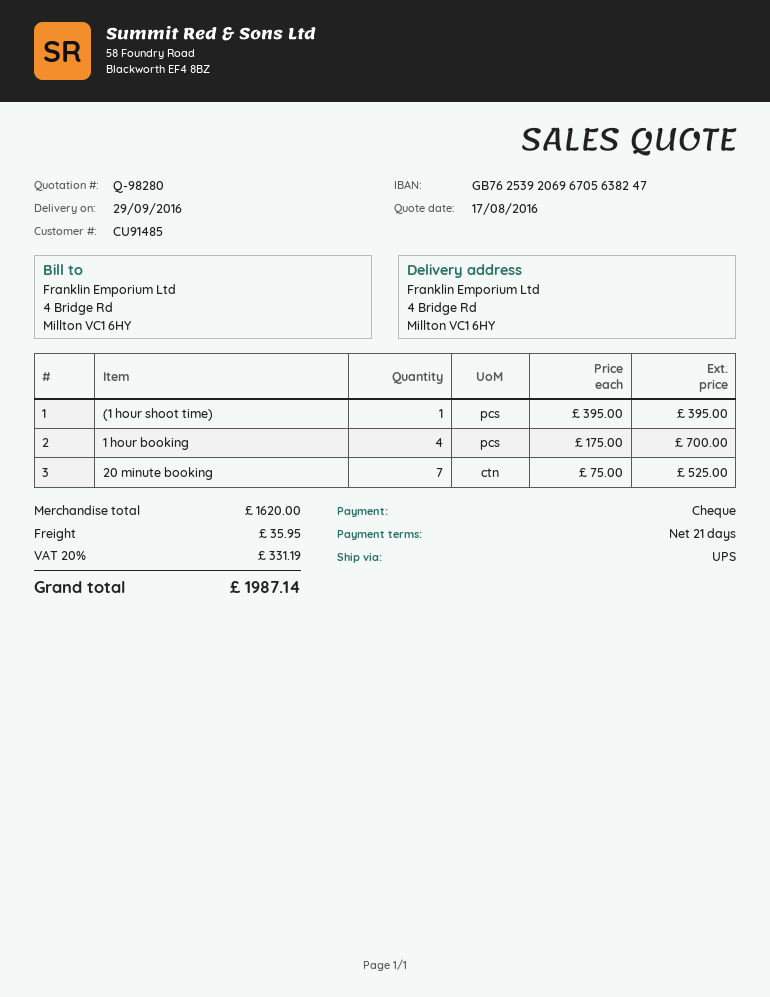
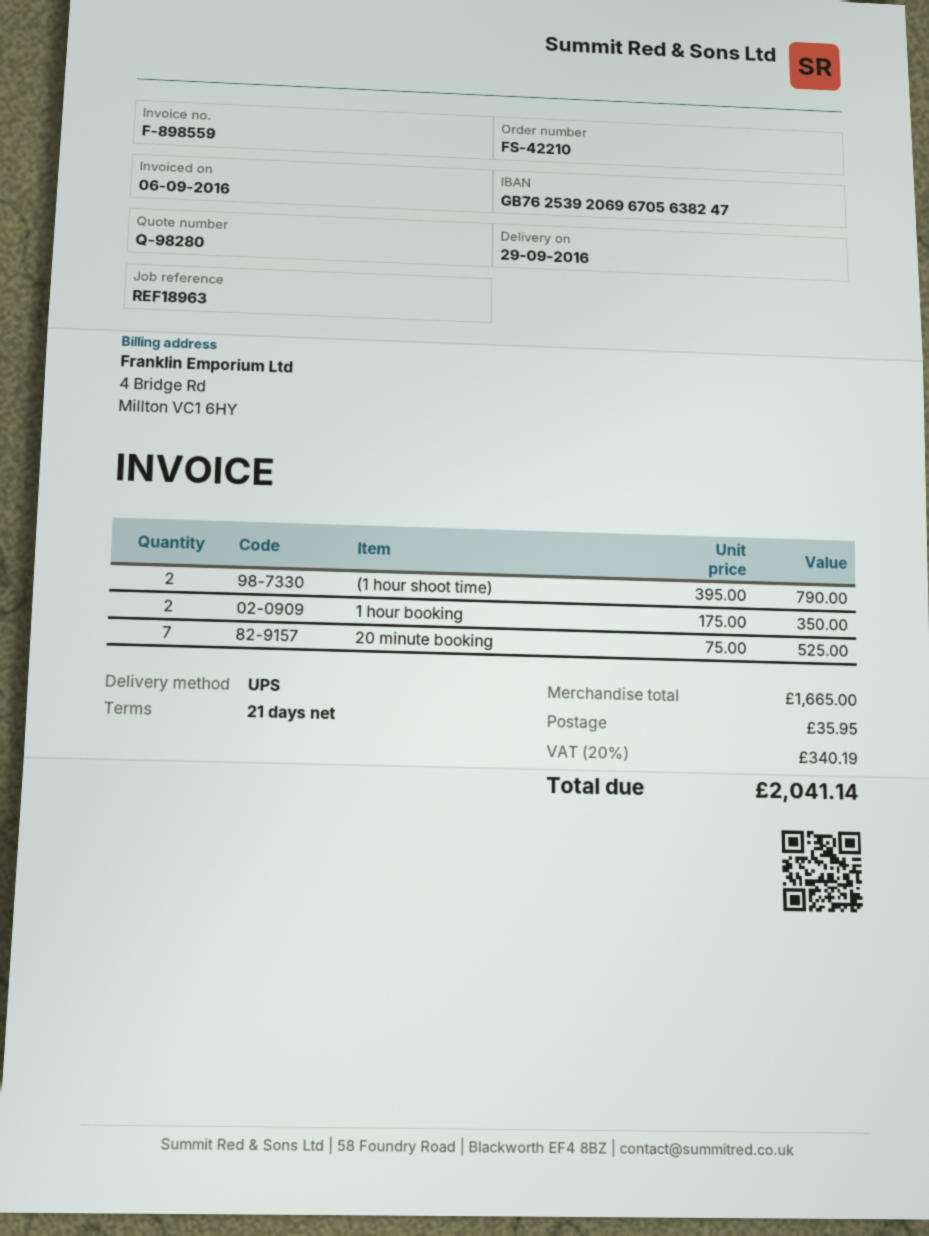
(1 hour shoot time): 1 x 395.00 = 395.00 -> 2 x 395.00 = 790.00
1 hour booking: 4 x 175.00 = 700.00 -> 2 x 175.00 = 350.00
subtotal: 1620.00 -> 1665.00
tax: 20% = 331.19 -> 20% = 340.19
total: 1987.14 -> 2041.14

